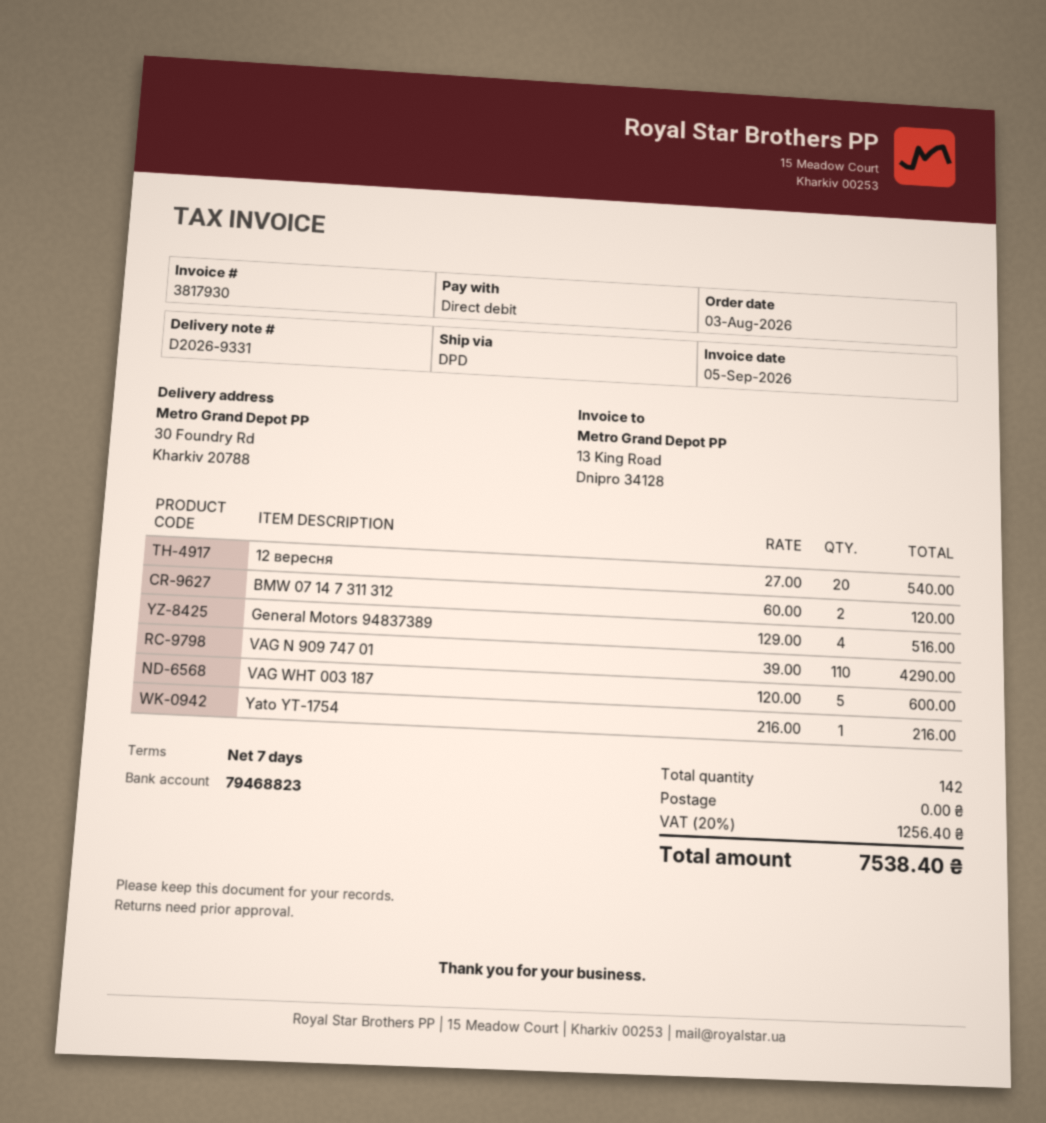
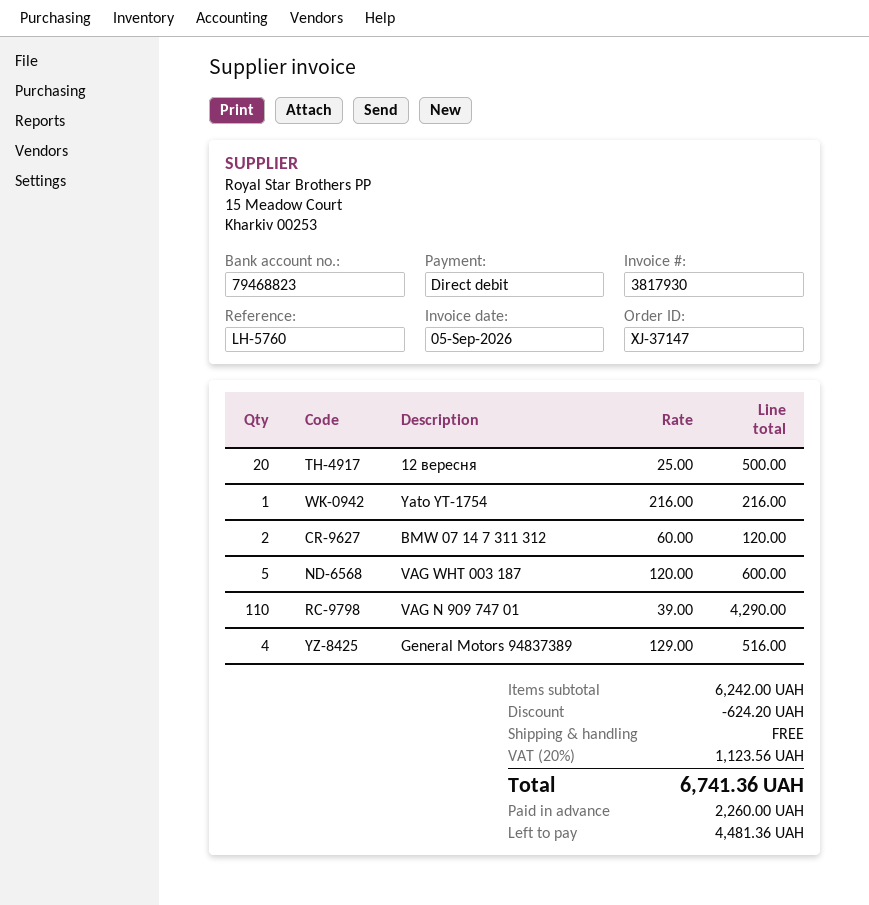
12 вересня: 20 x 27.00 = 540.00 -> 20 x 25.00 = 500.00
discount: none -> 624.20
tax: 20% = 1256.40 -> 20% = 1123.56
total: 7538.40 -> 6741.36

